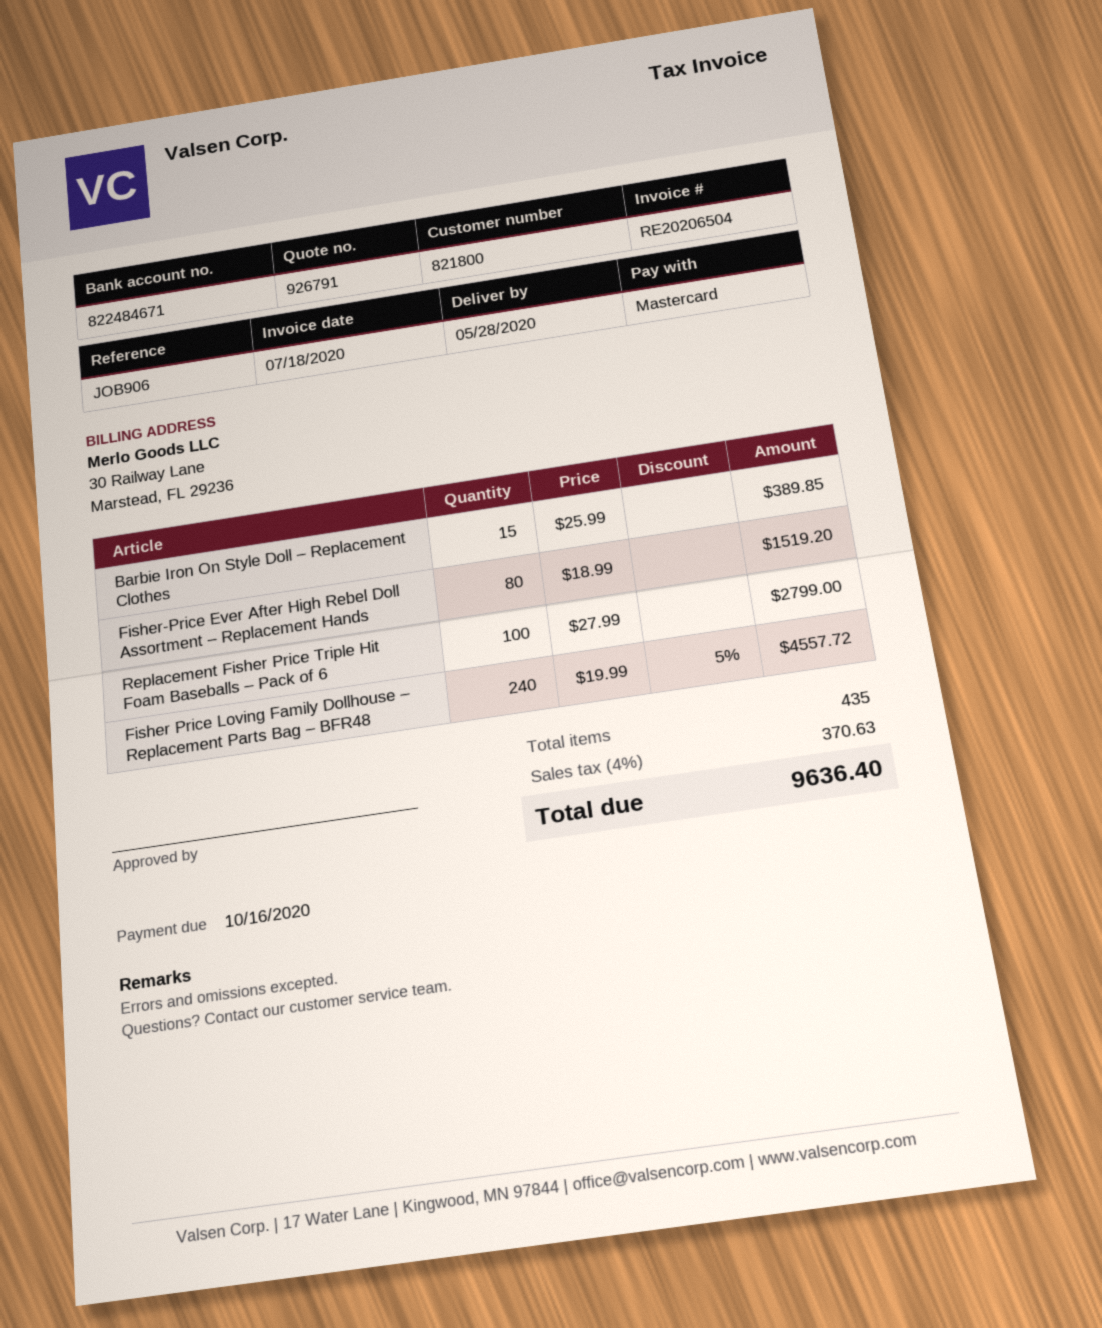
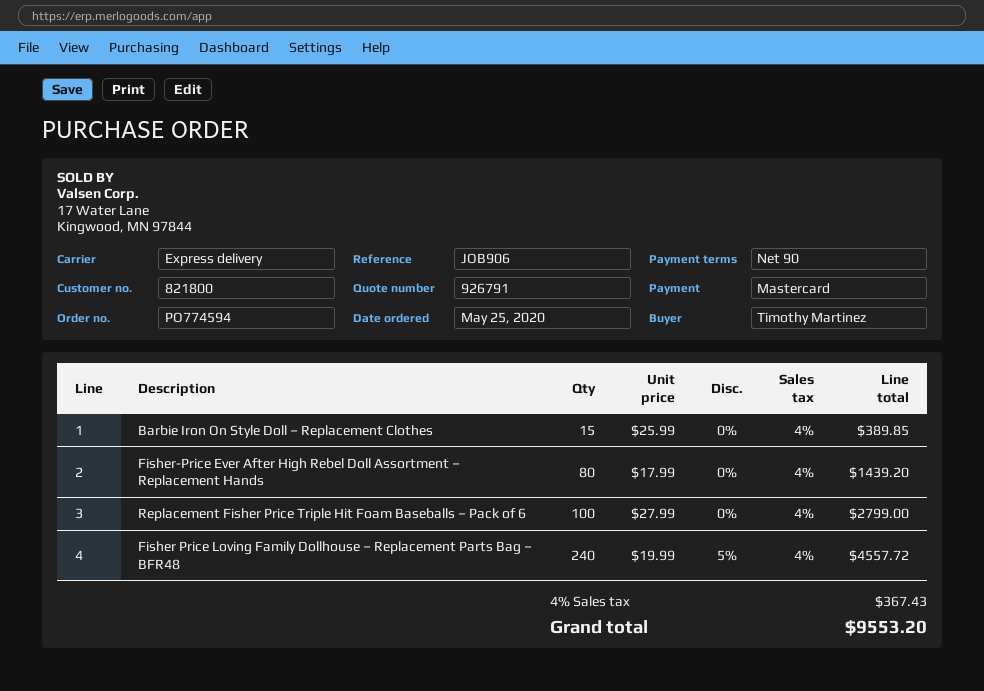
Fisher-Price Ever After High Rebel Doll Assortment – Replacement Hands: 80 x 18.99 = 1519.20 -> 80 x 17.99 = 1439.20
tax: 4% = 370.63 -> 4% = 367.43
total: 9636.40 -> 9553.20

